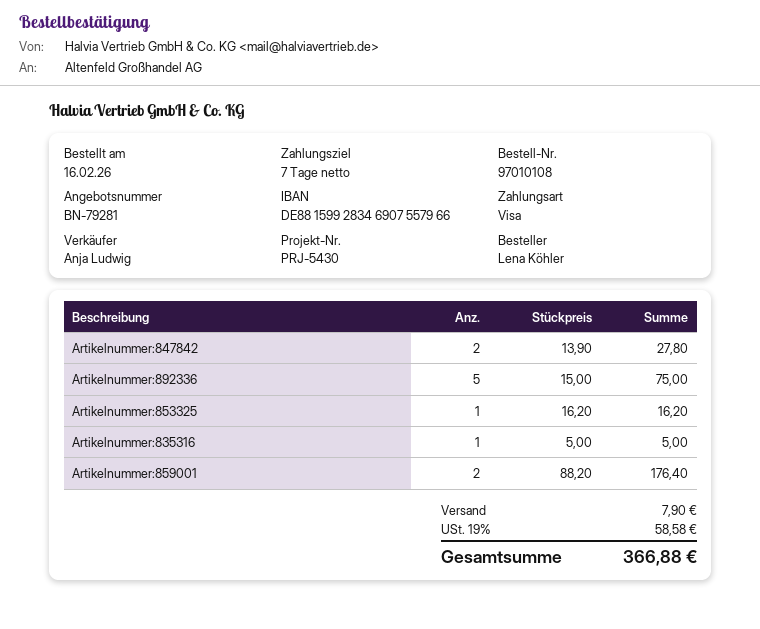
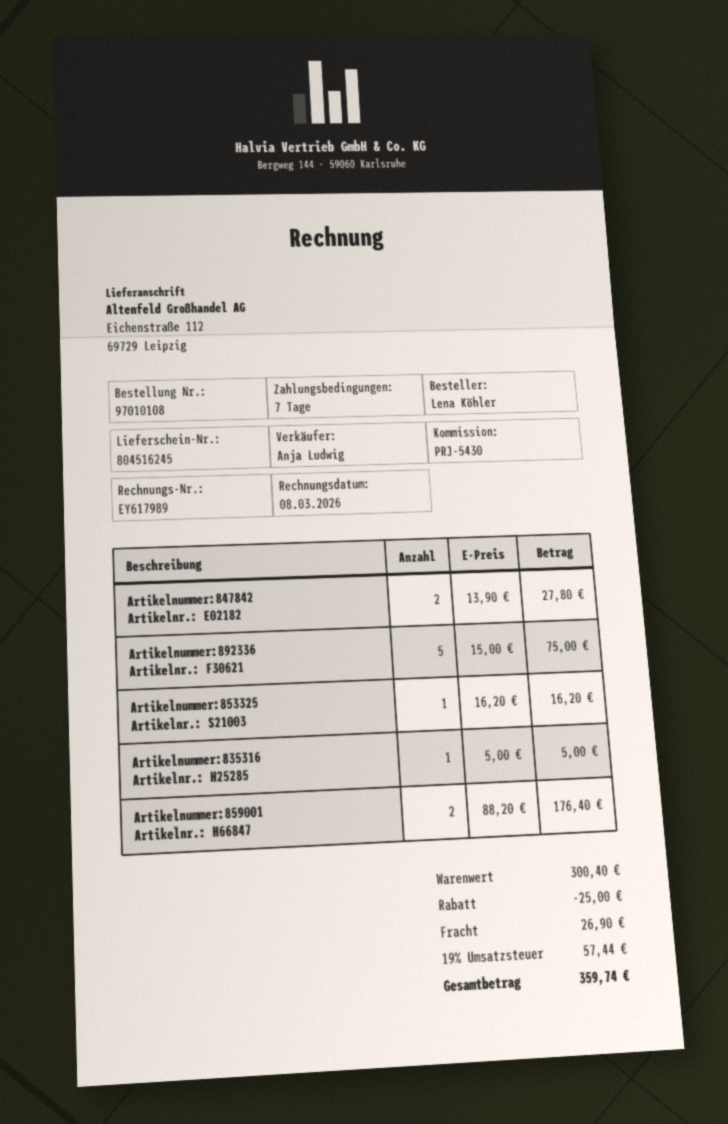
discount: none -> 25.00
shipping: 7.90 -> 26.90
tax: 19% = 58.58 -> 19% = 57.44
total: 366.88 -> 359.74

